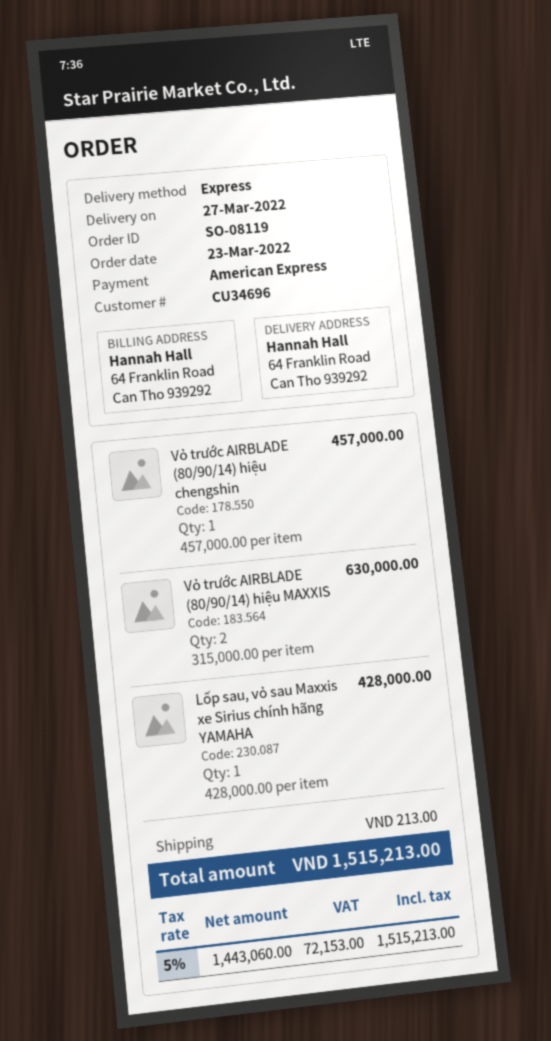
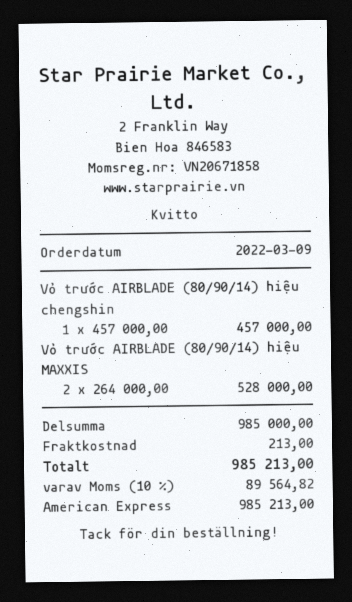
order date: 2022-03-23 -> 2022-03-09
Vỏ trước AIRBLADE (80/90/14) hiệu MAXXIS: 2 x 315000.00 = 630000.00 -> 2 x 264000.00 = 528000.00
Lốp sau, vỏ sau Maxxis xe Sirius chính hãng YAMAHA: 1 x 428000.00 = 428000.00 -> none
tax: 5% = 72153.00 -> 10% = 89564.82
total: 1515213.00 -> 985213.00

